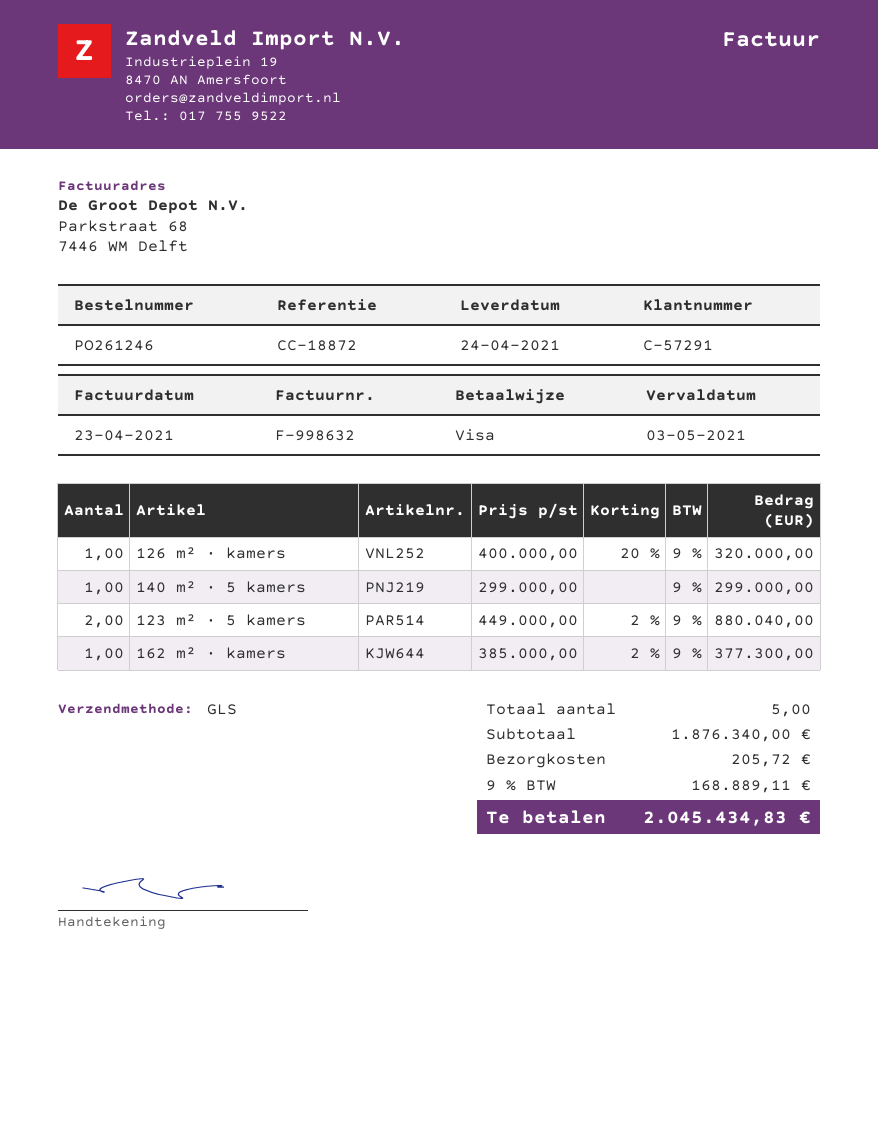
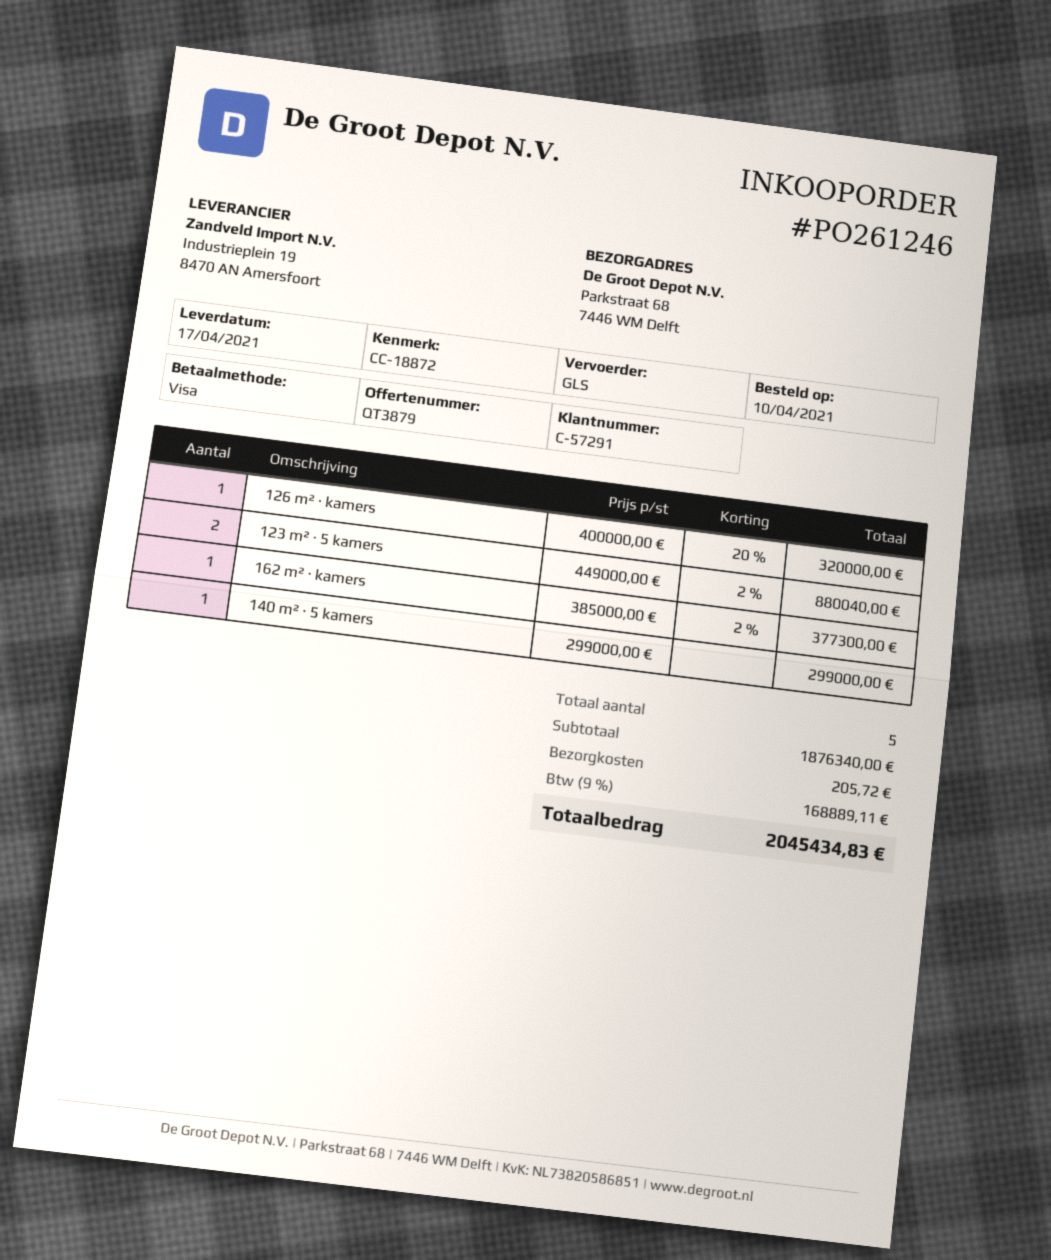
delivery date: 2021-04-24 -> 2021-04-17

